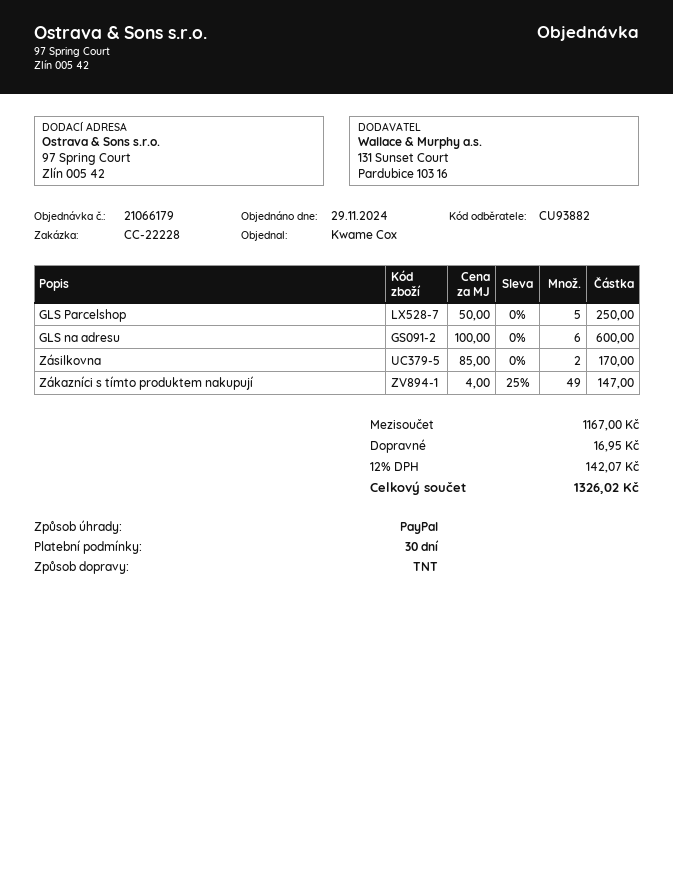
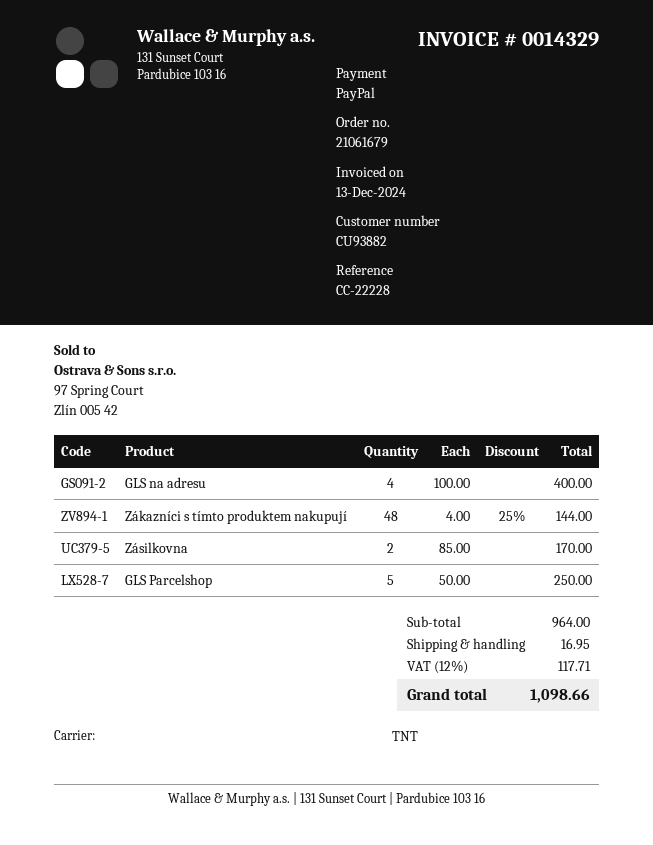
order number: 21066179 -> 21061679
GLS na adresu: 6 x 100.00 = 600.00 -> 4 x 100.00 = 400.00
Zákazníci s tímto produktem nakupují: 49 x 4.00 - 25% = 147.00 -> 48 x 4.00 - 25% = 144.00
subtotal: 1167.00 -> 964.00
tax: 12% = 142.07 -> 12% = 117.71
total: 1326.02 -> 1098.66

